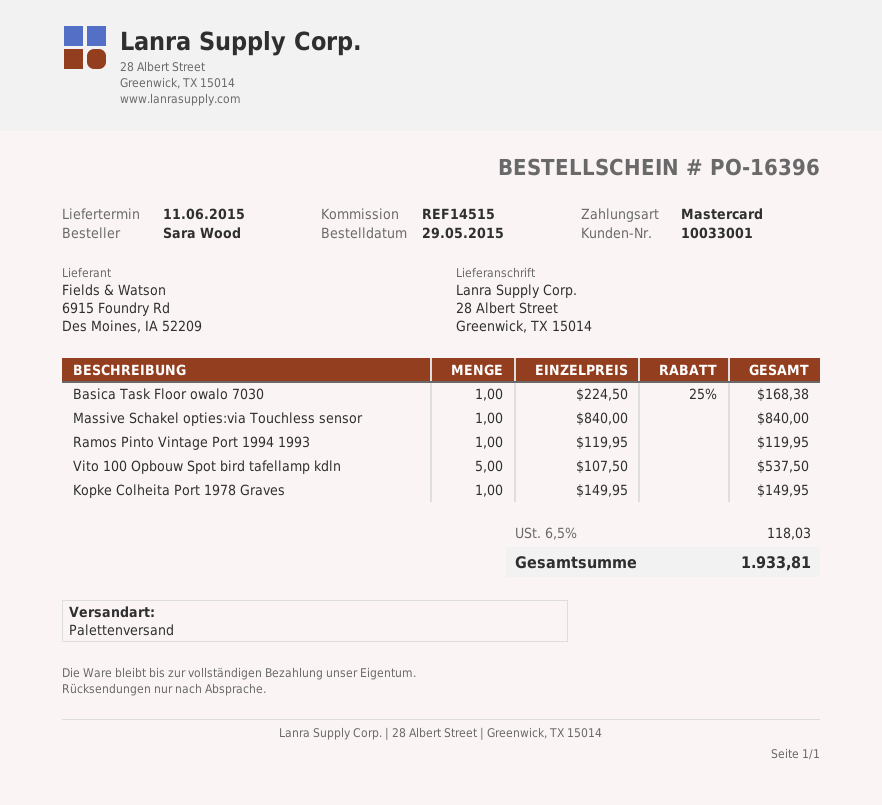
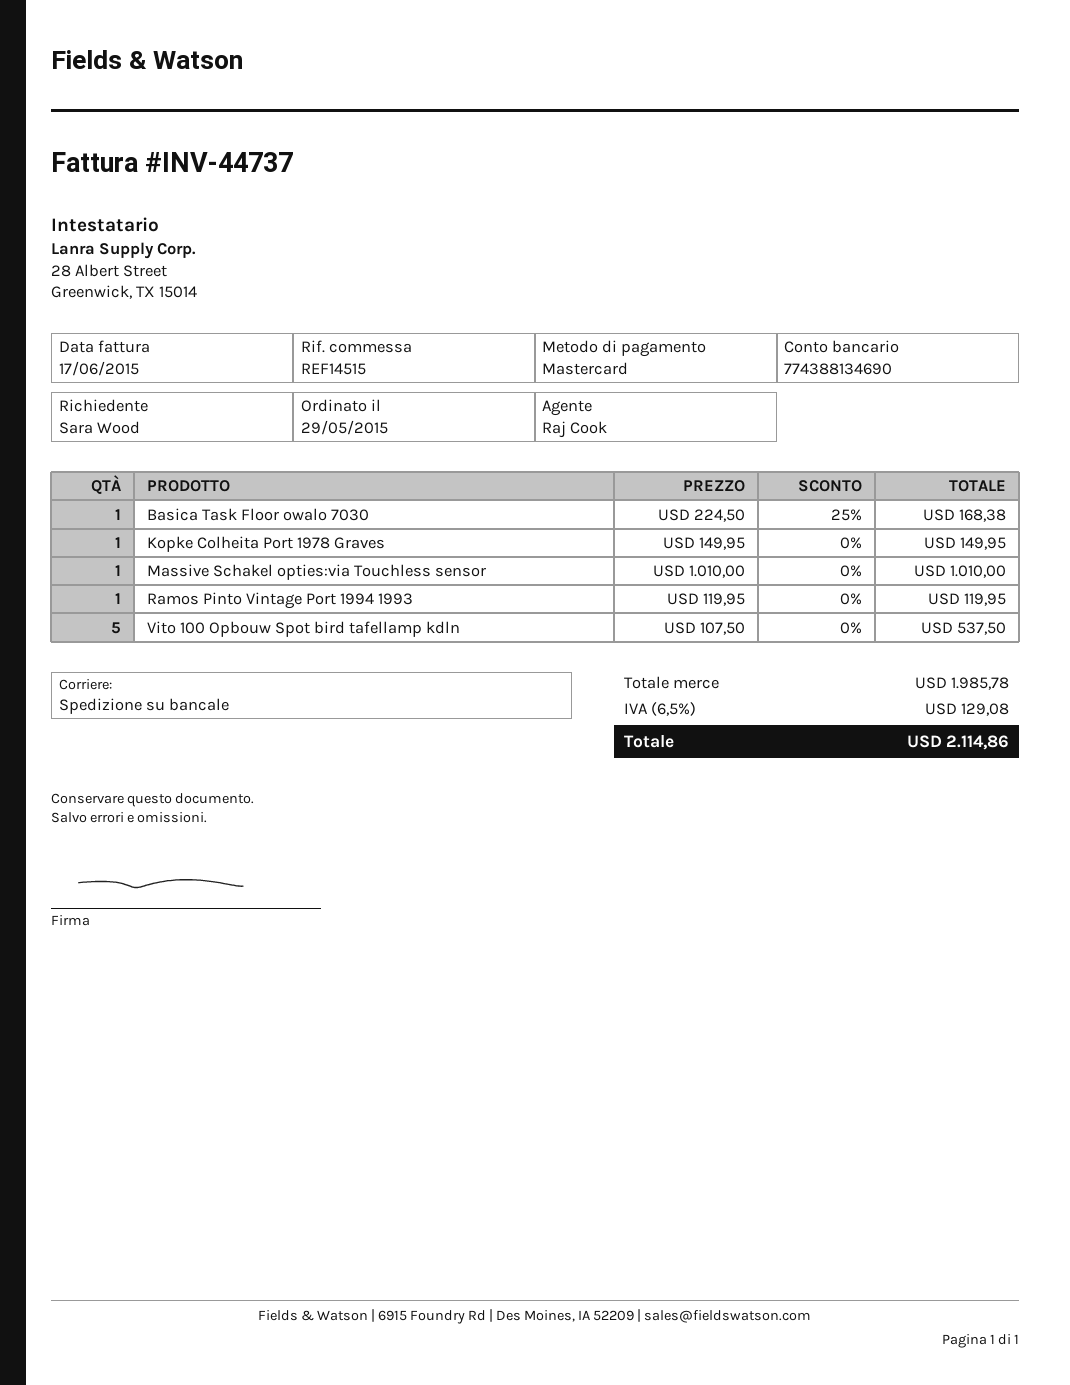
Massive Schakel opties:via Touchless sensor: 1 x 840.00 = 840.00 -> 1 x 1010.00 = 1010.00
tax: 6.5% = 118.03 -> 6.5% = 129.08
total: 1933.81 -> 2114.86

